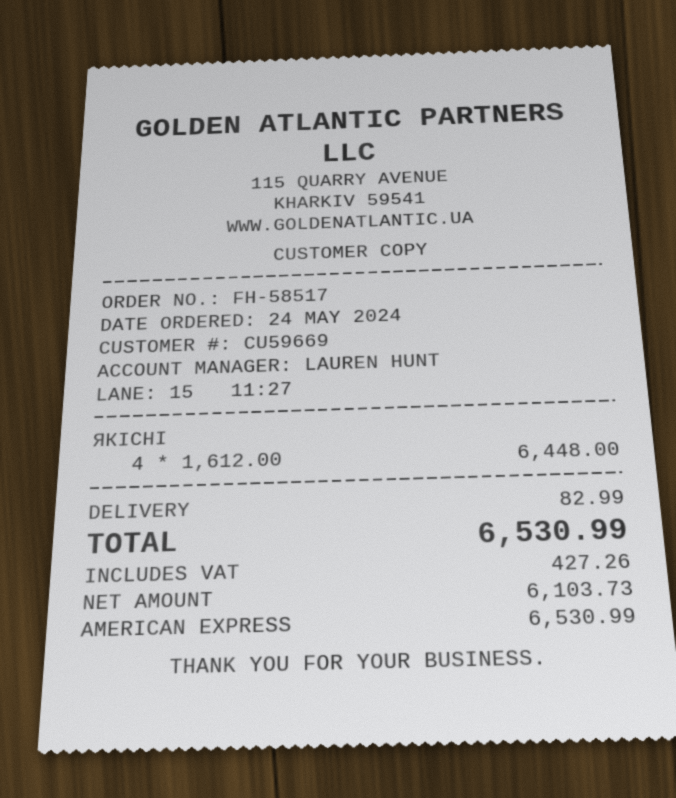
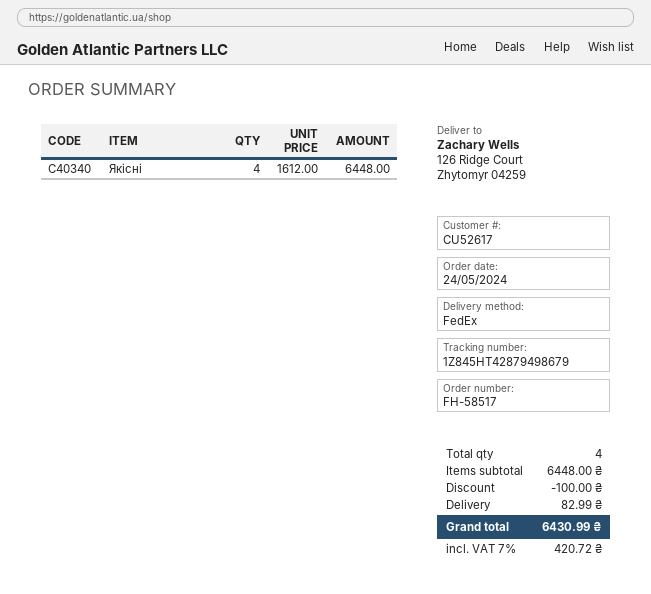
customer number: CU59669 -> CU52617
discount: none -> 100.00
tax: 427.26 -> 420.72
total: 6530.99 -> 6430.99

